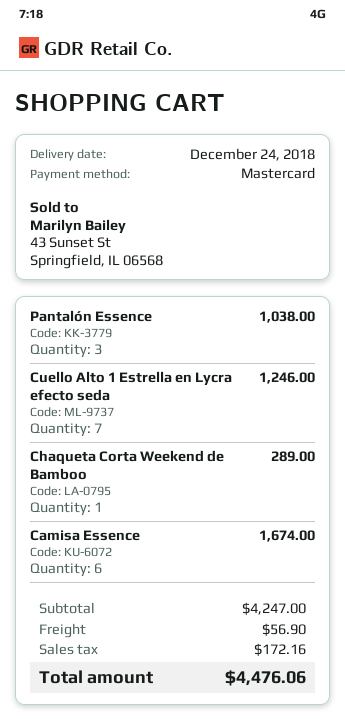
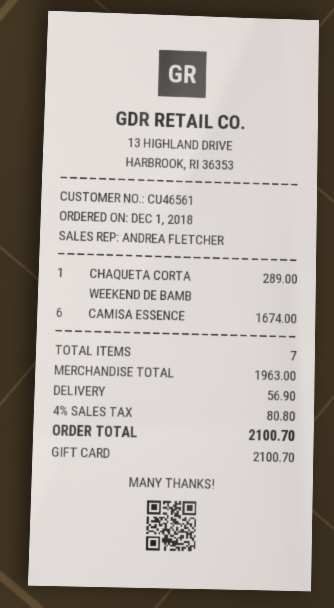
payment method: Mastercard -> gift card
Pantalón Essence: 3 for 1038.00 -> none
Cuello Alto 1 Estrella en Lycra efecto seda: 7 for 1246.00 -> none
subtotal: 4247.00 -> 1963.00
tax: 172.16 -> 80.80
total: 4476.06 -> 2100.70

